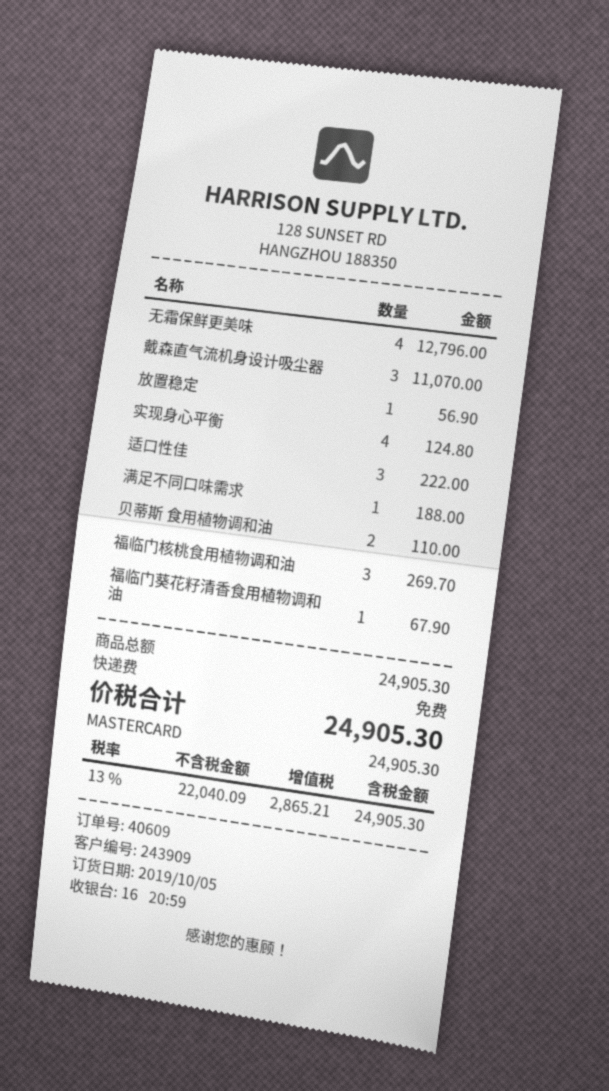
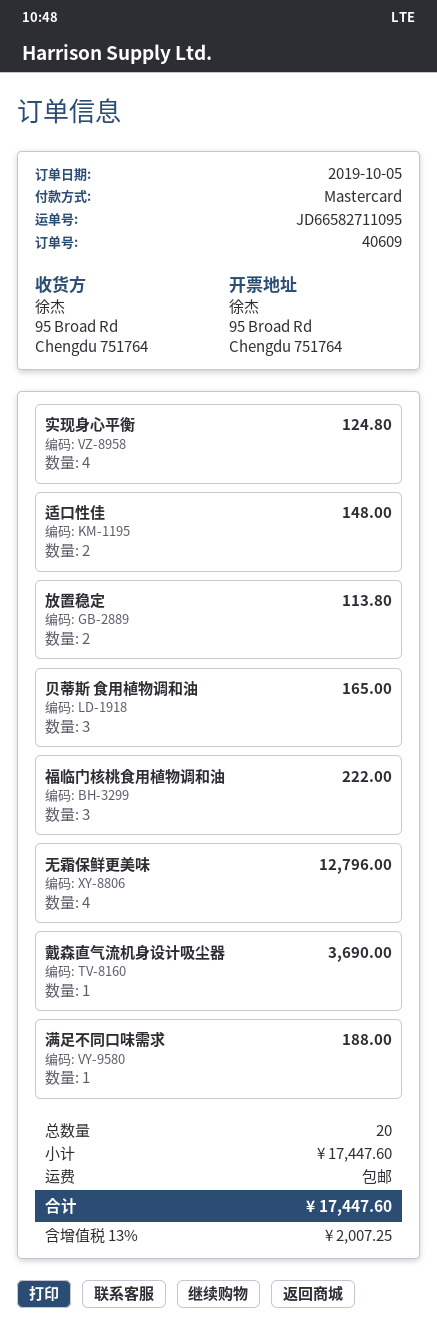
戴森直气流机身设计吸尘器: 3 for 11070.00 -> 1 for 3690.00
放置稳定: 1 for 56.90 -> 2 for 113.80
适口性佳: 3 for 222.00 -> 2 for 148.00
贝蒂斯 食用植物调和油: 2 for 110.00 -> 3 for 165.00
福临门核桃食用植物调和油: 3 for 269.70 -> 3 for 222.00
福临门葵花籽清香食用植物调和油: 1 for 67.90 -> none
subtotal: 24905.30 -> 17447.60
tax: 13% = 2865.21 -> 13% = 2007.25
total: 24905.30 -> 17447.60

